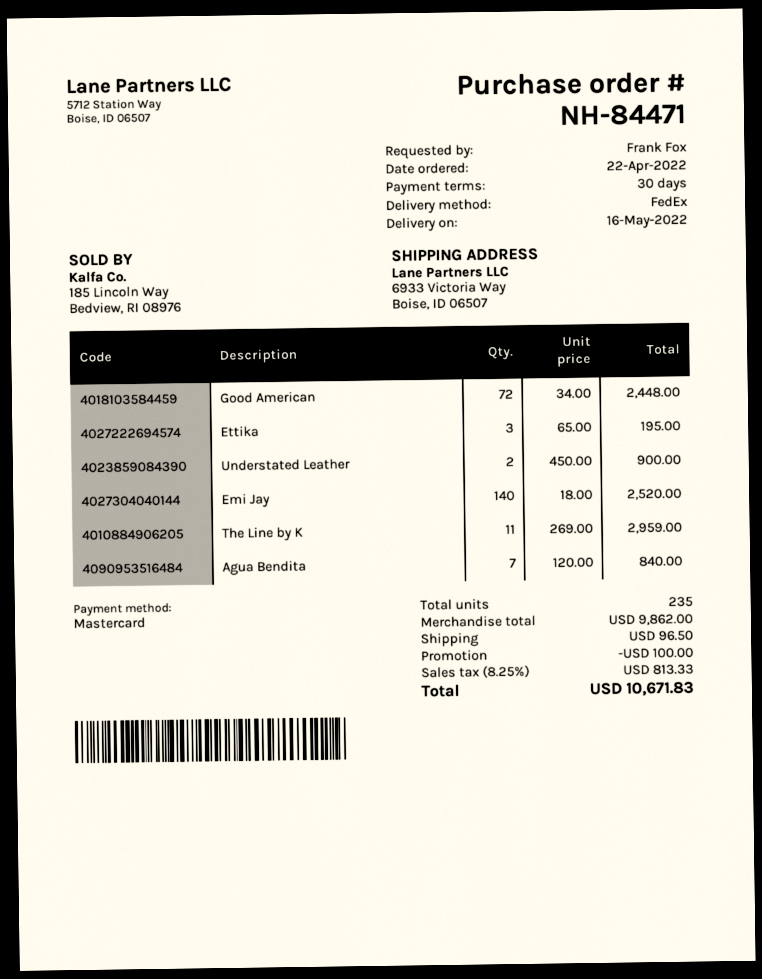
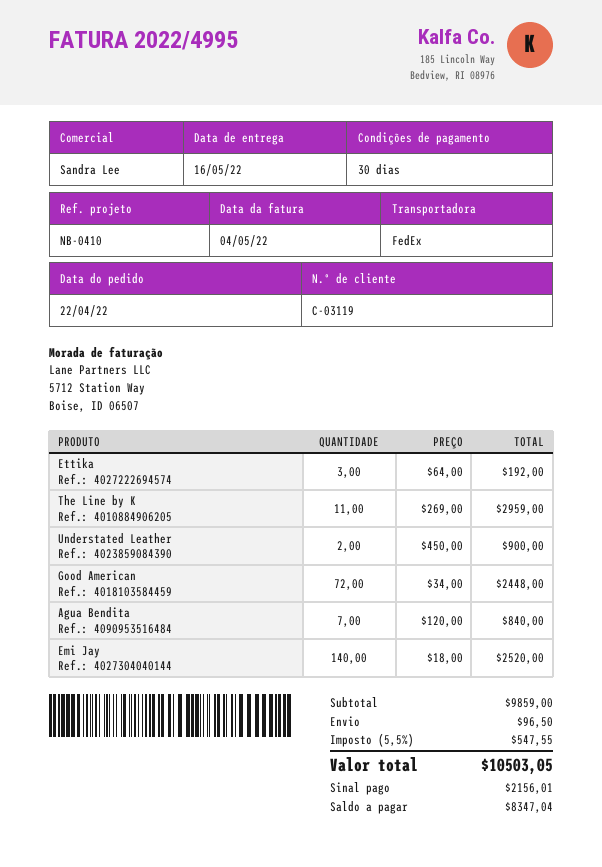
Ettika: 3 x 65.00 = 195.00 -> 3 x 64.00 = 192.00
subtotal: 9862.00 -> 9859.00
discount: 100.00 -> none
tax: 8.25% = 813.33 -> 5.5% = 547.55
total: 10671.83 -> 10503.05

